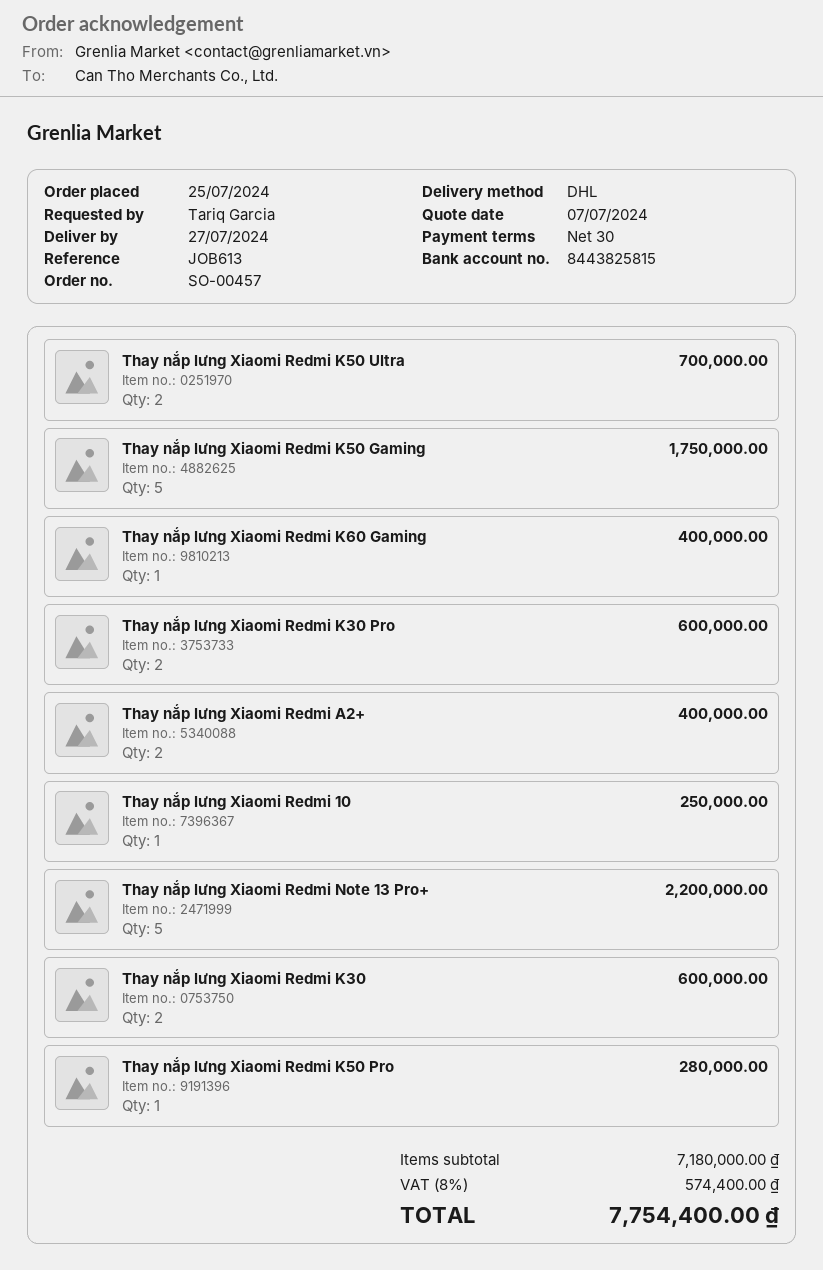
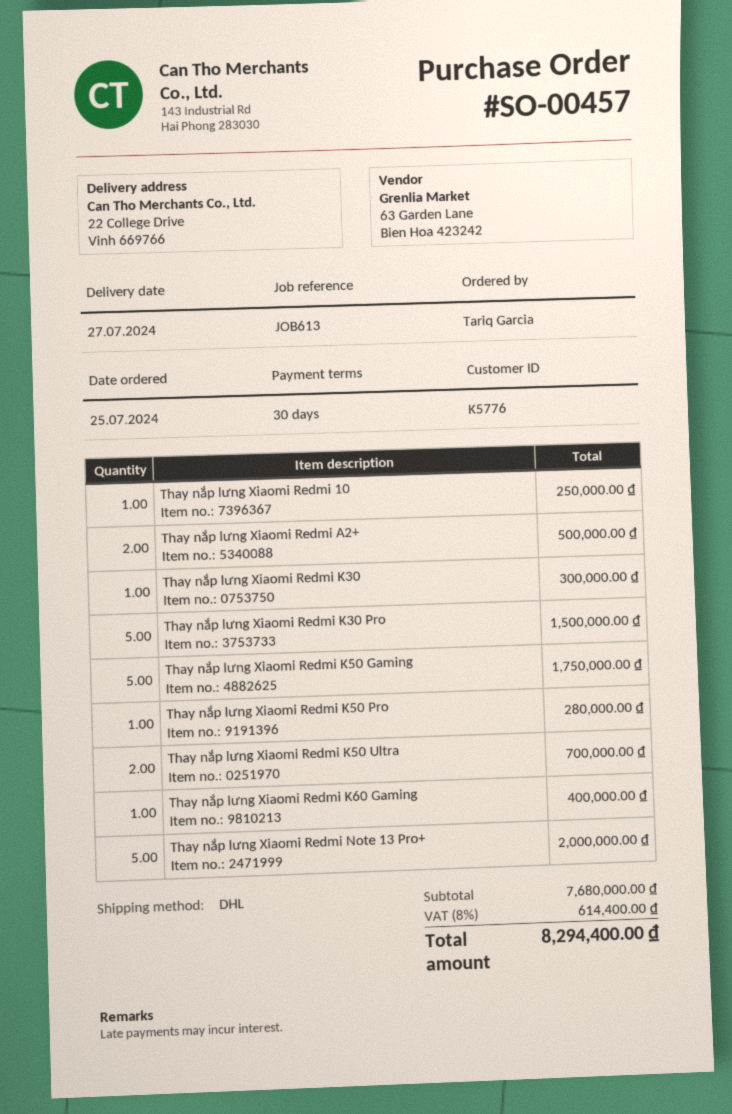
Thay nắp lưng Xiaomi Redmi K30 Pro: 2 for 600000.00 -> 5 for 1500000.00
Thay nắp lưng Xiaomi Redmi A2+: 2 for 400000.00 -> 2 for 500000.00
Thay nắp lưng Xiaomi Redmi Note 13 Pro+: 5 for 2200000.00 -> 5 for 2000000.00
Thay nắp lưng Xiaomi Redmi K30: 2 for 600000.00 -> 1 for 300000.00
subtotal: 7180000.00 -> 7680000.00
tax: 8% = 574400.00 -> 8% = 614400.00
total: 7754400.00 -> 8294400.00

